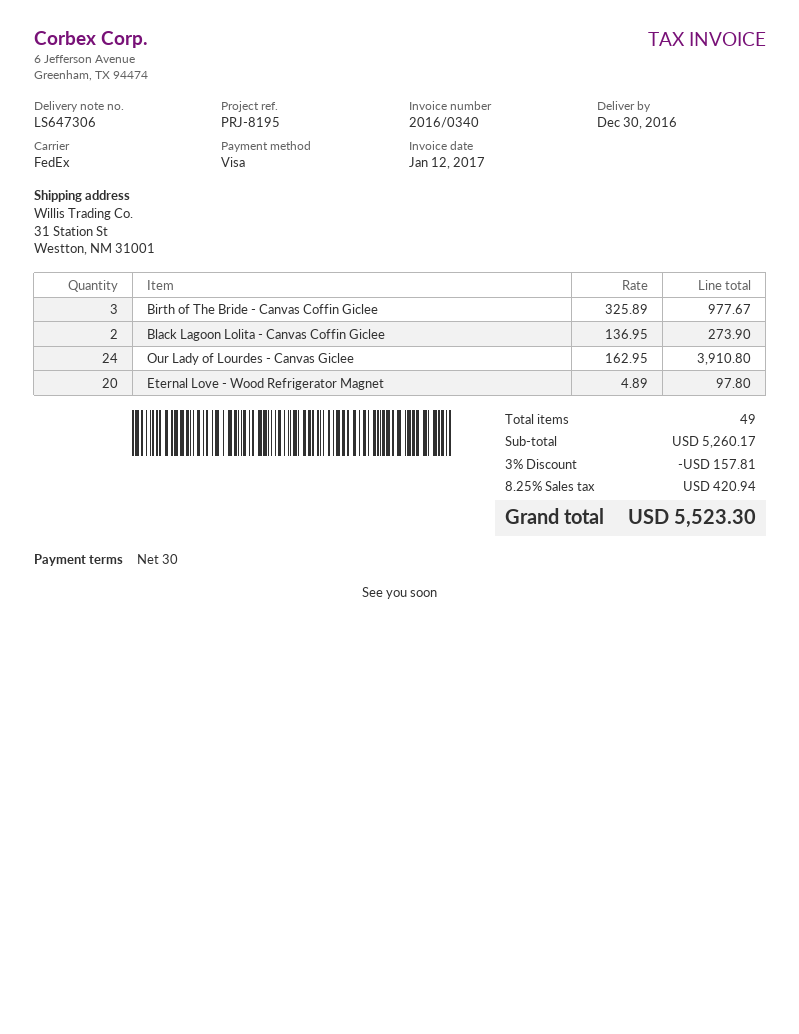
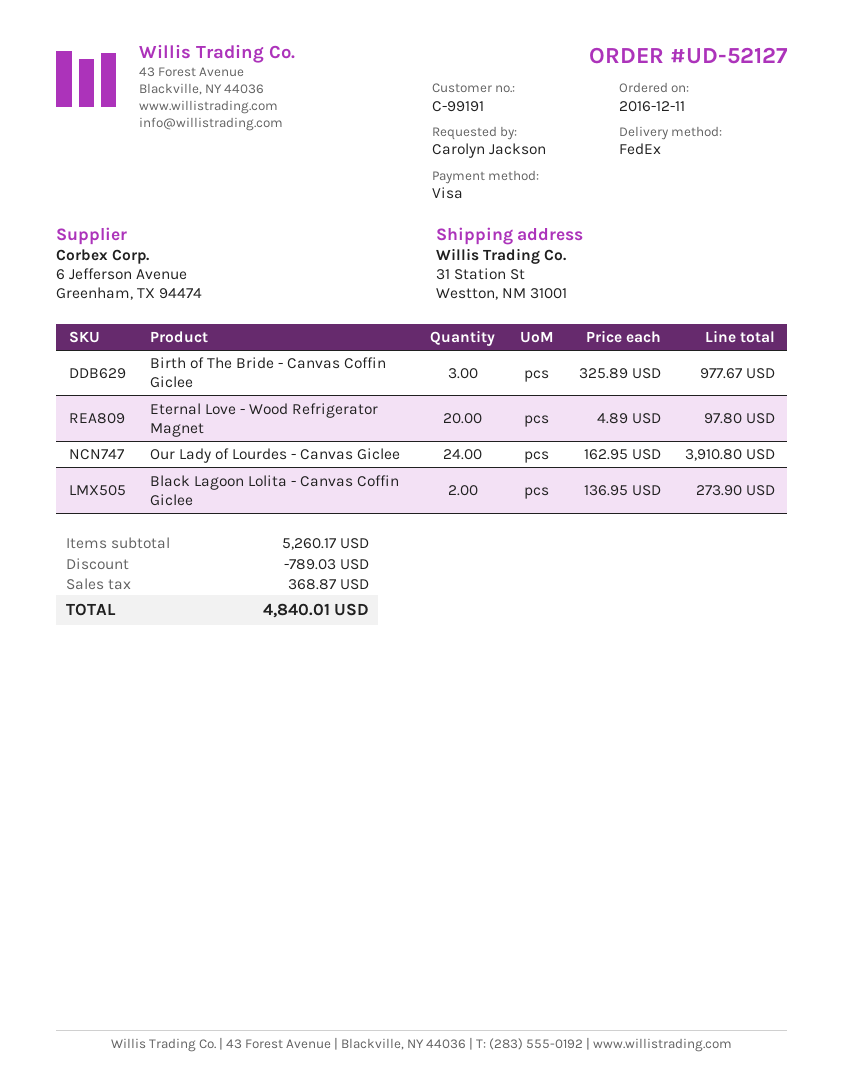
discount: 157.81 -> 789.03
tax: 420.94 -> 368.87
total: 5523.30 -> 4840.01

